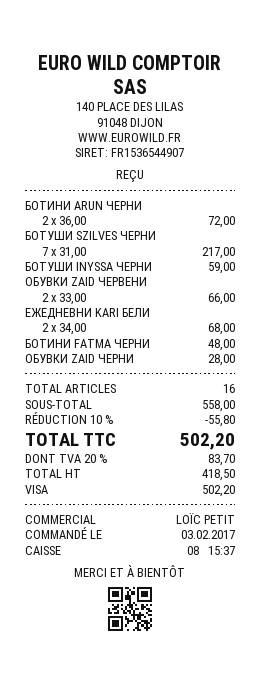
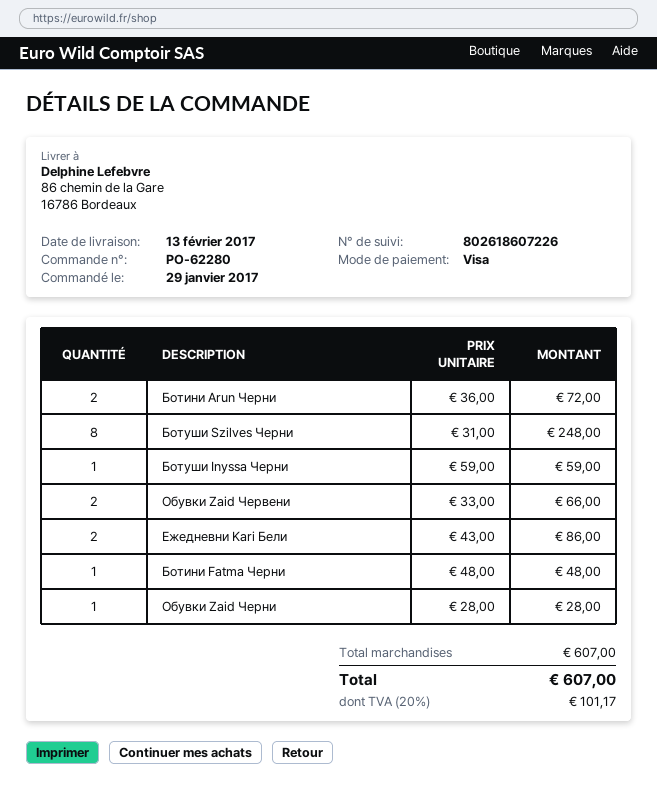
order date: 2017-02-03 -> 2017-01-29
БОТУШИ SZILVES ЧЕРНИ: 7 x 31.00 = 217.00 -> 8 x 31.00 = 248.00
ЕЖЕДНЕВНИ KARI БЕЛИ: 2 x 34.00 = 68.00 -> 2 x 43.00 = 86.00
subtotal: 558.00 -> 607.00
discount: 10% = 55.80 -> none
tax: 20% = 83.70 -> 20% = 101.17
total: 502.20 -> 607.00

